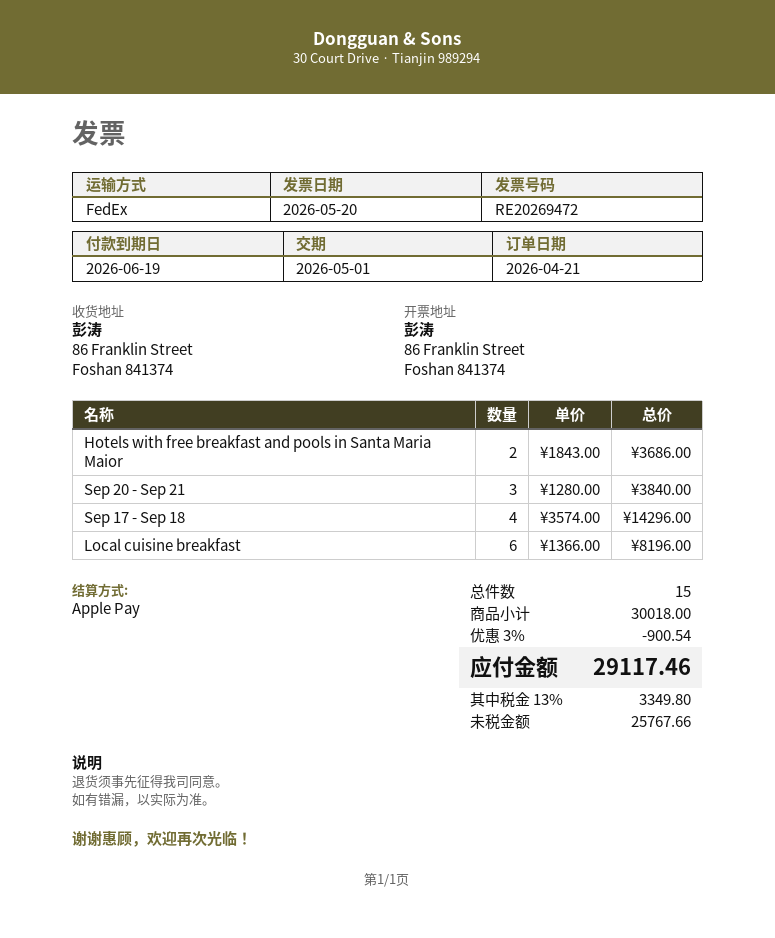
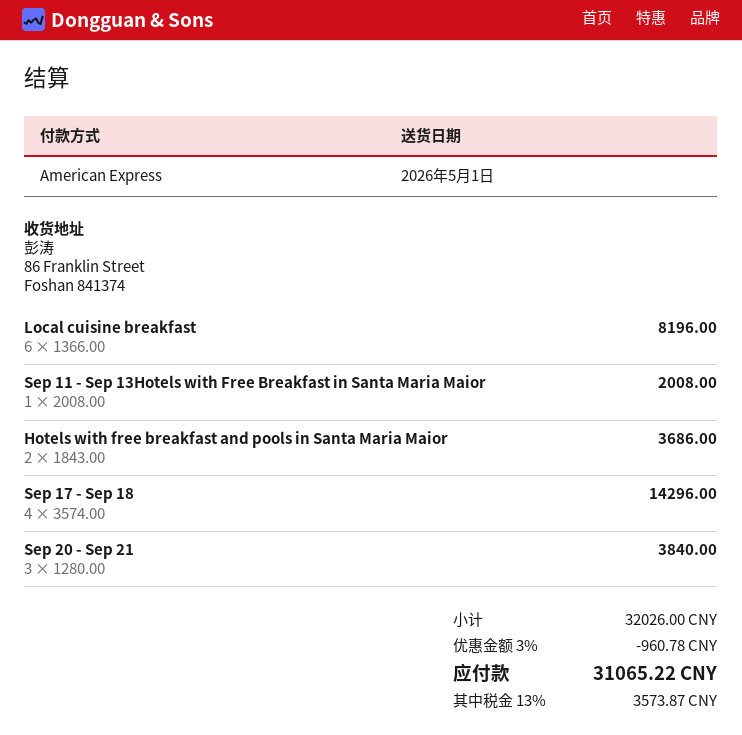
payment method: Apple Pay -> American Express
Sep 11 - Sep 13Hotels with Free Breakfast in Santa Maria Maior: none -> 1 x 2008.00 = 2008.00
subtotal: 30018.00 -> 32026.00
discount: 3% = 900.54 -> 3% = 960.78
tax: 13% = 3349.80 -> 13% = 3573.87
total: 29117.46 -> 31065.22

